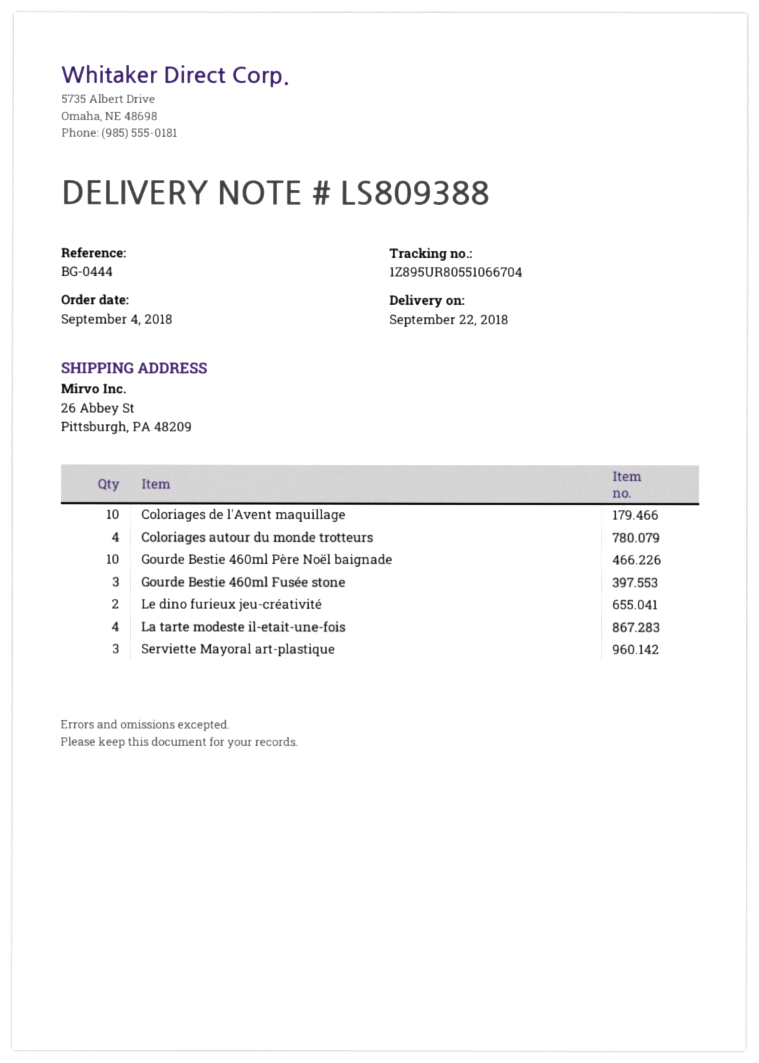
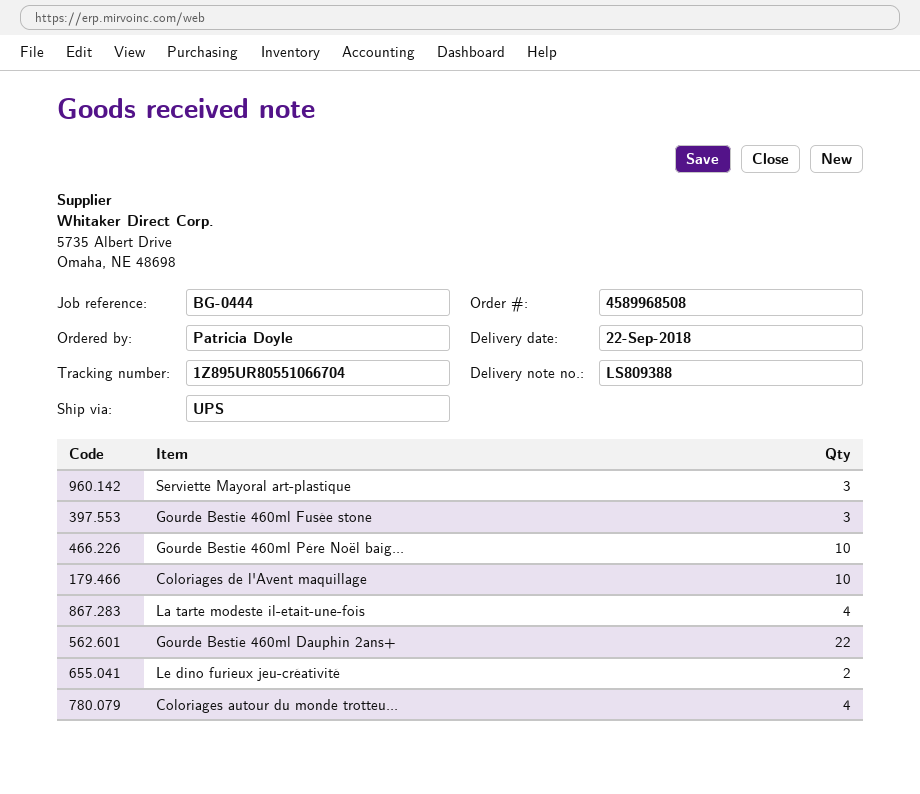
Gourde Bestie 460ml Dauphin 2ans+: none -> 22

